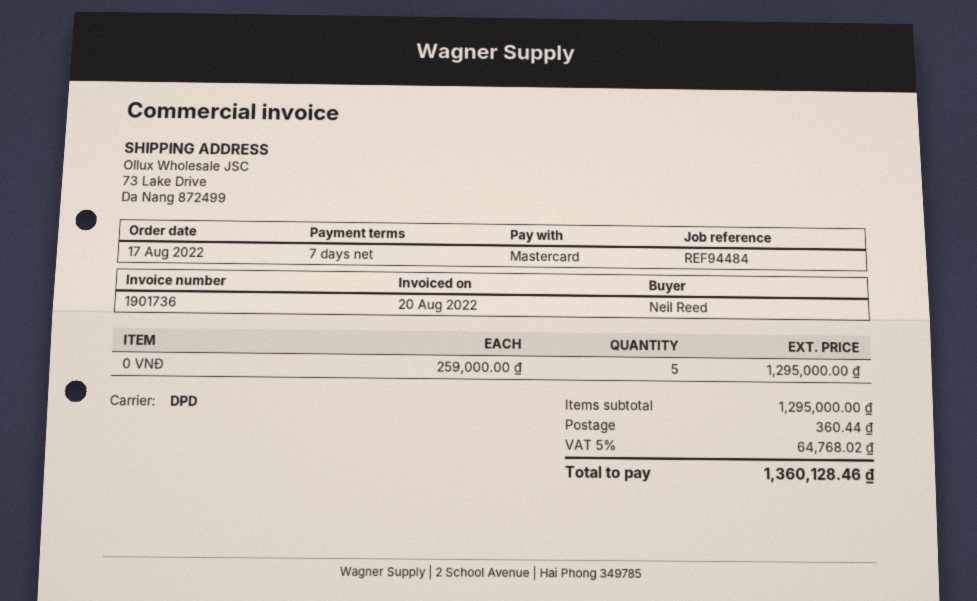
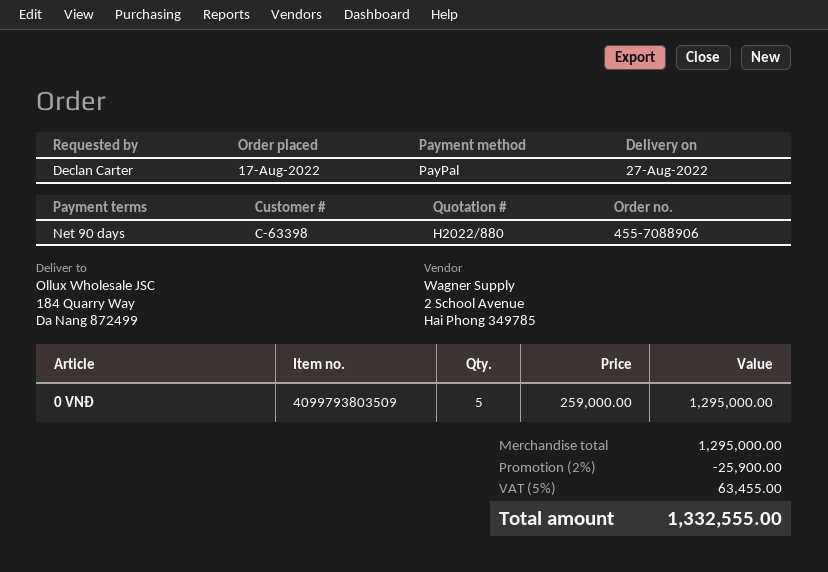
payment terms: 7 days -> 90 days
ordered by: Neil Reed -> Declan Carter
payment method: Mastercard -> PayPal
ship to: 73 Lake Drive, Da Nang 872499 -> 184 Quarry Way, Da Nang 872499
discount: none -> 2% = 25900.00
shipping: 360.44 -> none
tax: 5% = 64768.02 -> 5% = 63455.00
total: 1360128.46 -> 1332555.00

